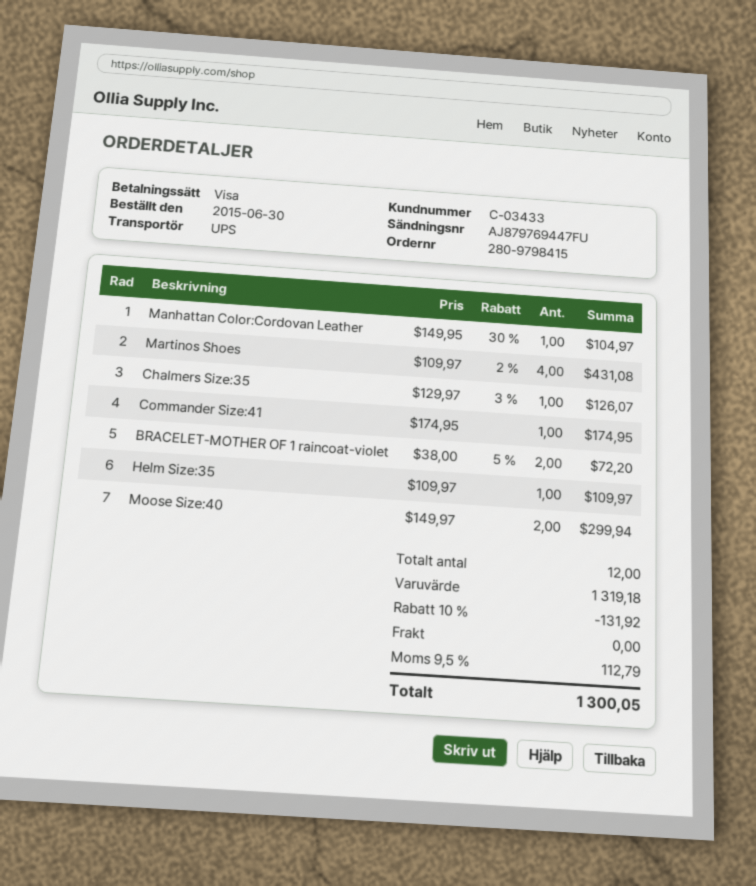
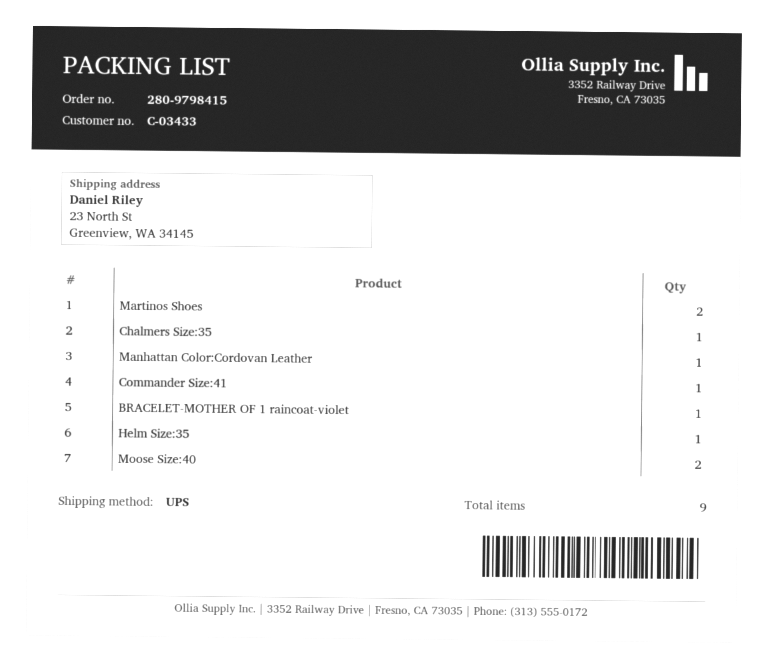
Martinos Shoes: 4 -> 2
BRACELET-MOTHER OF 1 raincoat-violet: 2 -> 1
total quantity: 12 -> 9

